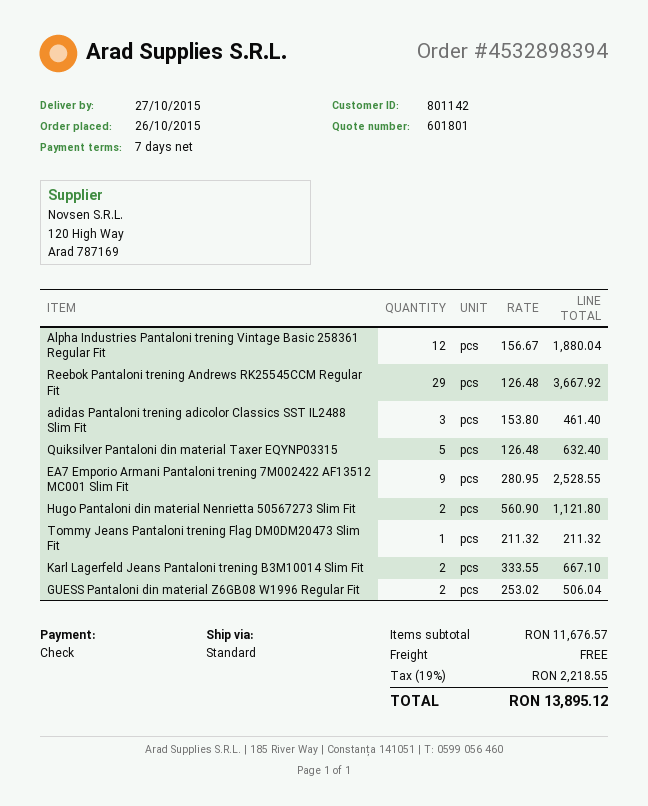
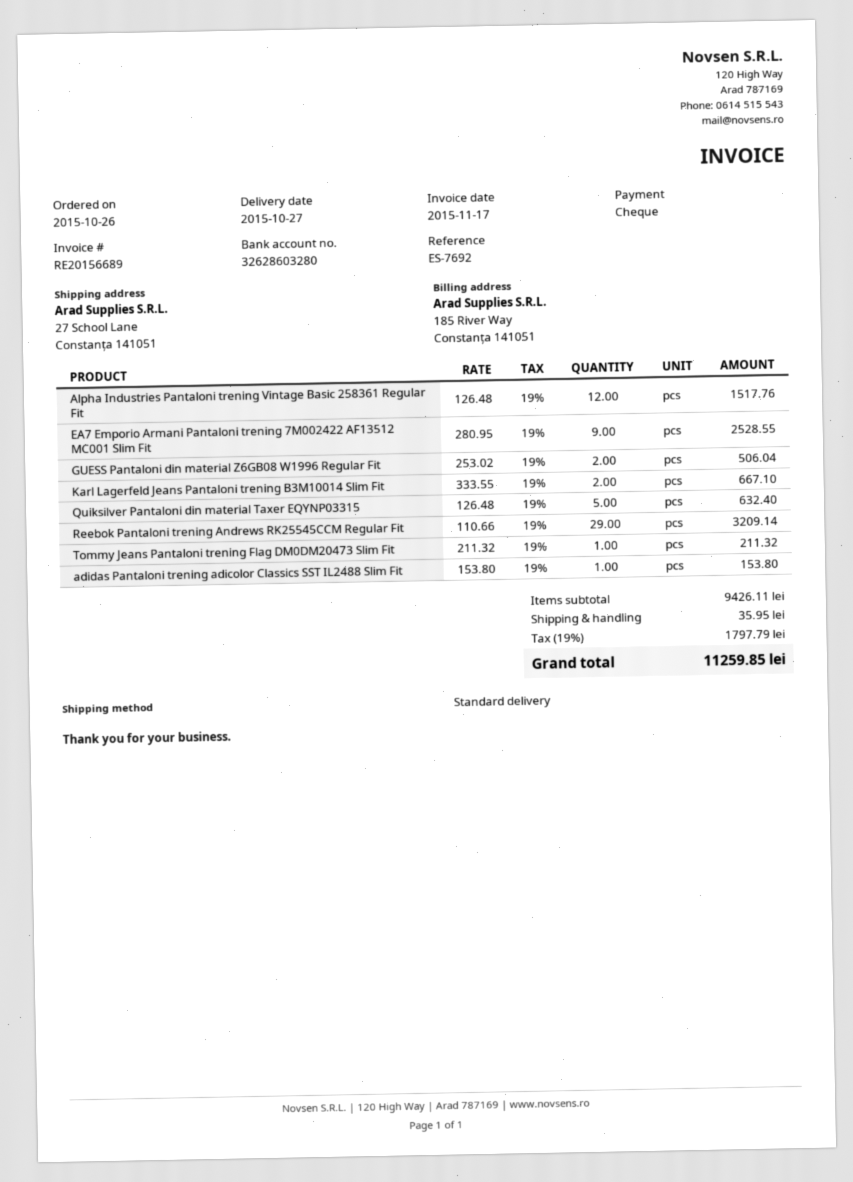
Alpha Industries Pantaloni trening Vintage Basic 258361 Regular Fit: 12 x 156.67 = 1880.04 -> 12 x 126.48 = 1517.76
Reebok Pantaloni trening Andrews RK25545CCM Regular Fit: 29 x 126.48 = 3667.92 -> 29 x 110.66 = 3209.14
adidas Pantaloni trening adicolor Classics SST IL2488 Slim Fit: 3 x 153.80 = 461.40 -> 1 x 153.80 = 153.80
Hugo Pantaloni din material Nenrietta 50567273 Slim Fit: 2 x 560.90 = 1121.80 -> none
subtotal: 11676.57 -> 9426.11
shipping: 0.00 -> 35.95
tax: 19% = 2218.55 -> 19% = 1797.79
total: 13895.12 -> 11259.85

